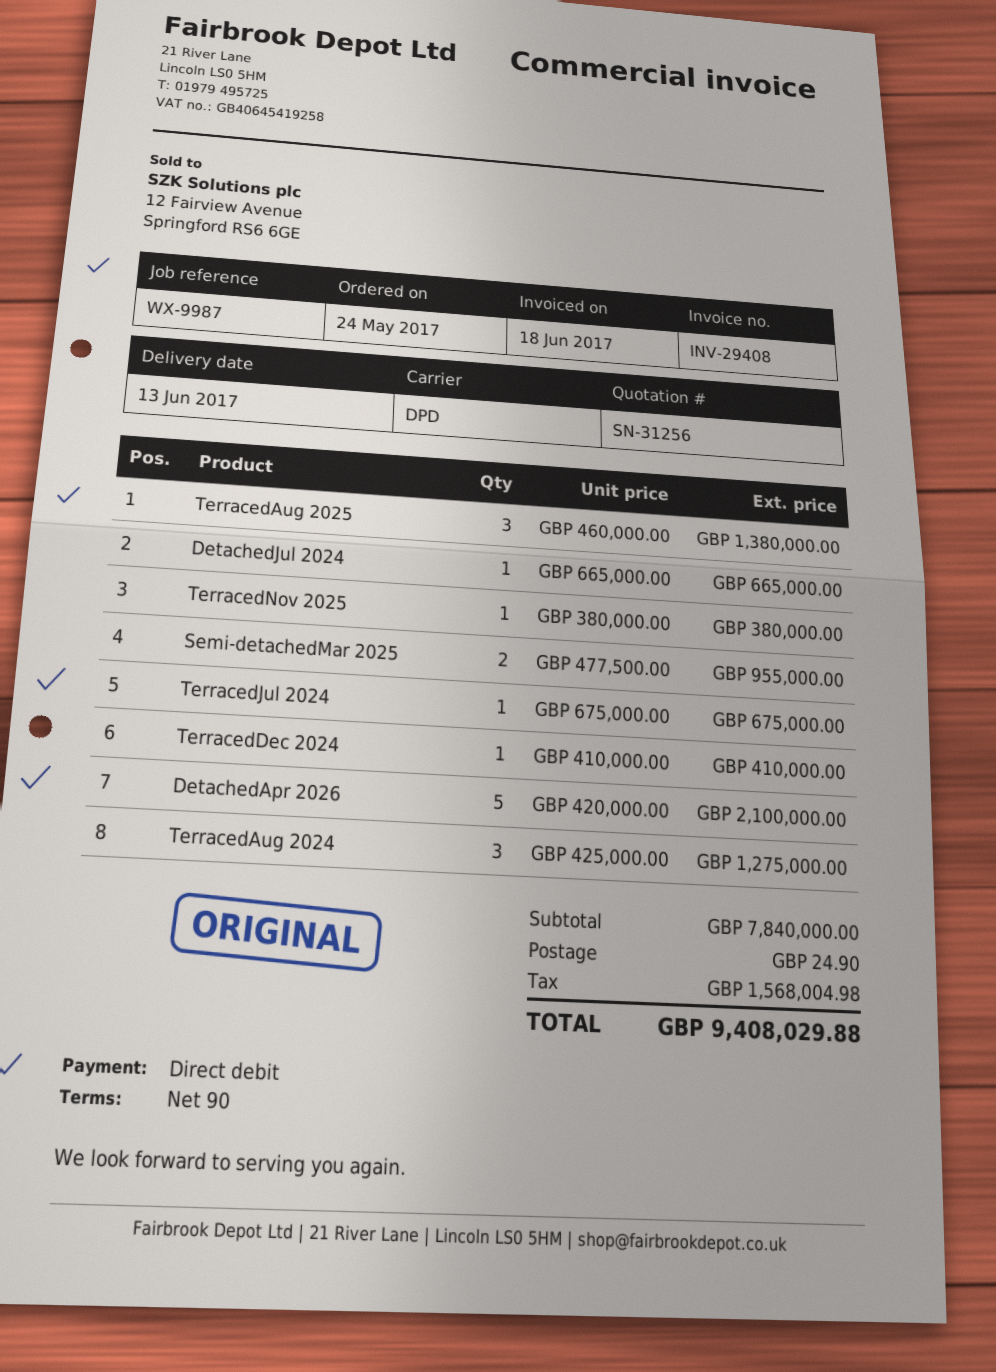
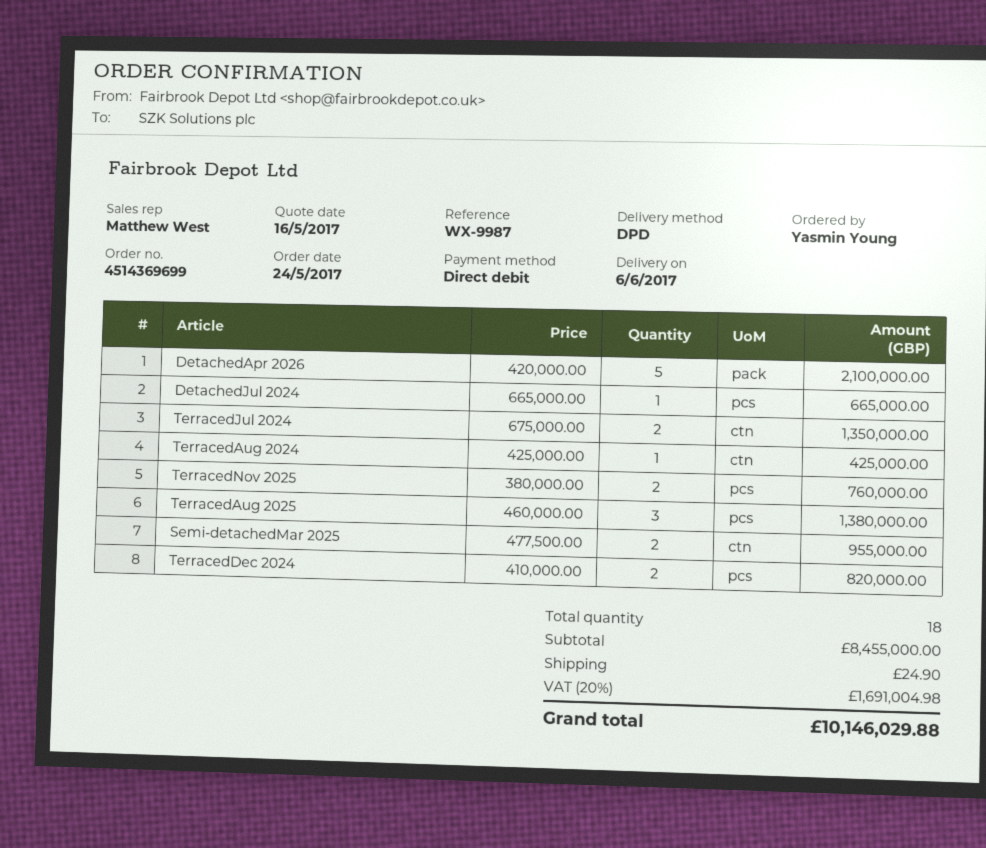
delivery date: 2017-06-13 -> 2017-06-06
TerracedNov 2025: 1 x 380000.00 = 380000.00 -> 2 x 380000.00 = 760000.00
TerracedJul 2024: 1 x 675000.00 = 675000.00 -> 2 x 675000.00 = 1350000.00
TerracedDec 2024: 1 x 410000.00 = 410000.00 -> 2 x 410000.00 = 820000.00
TerracedAug 2024: 3 x 425000.00 = 1275000.00 -> 1 x 425000.00 = 425000.00
subtotal: 7840000.00 -> 8455000.00
tax: 1568004.98 -> 1691004.98
total: 9408029.88 -> 10146029.88

